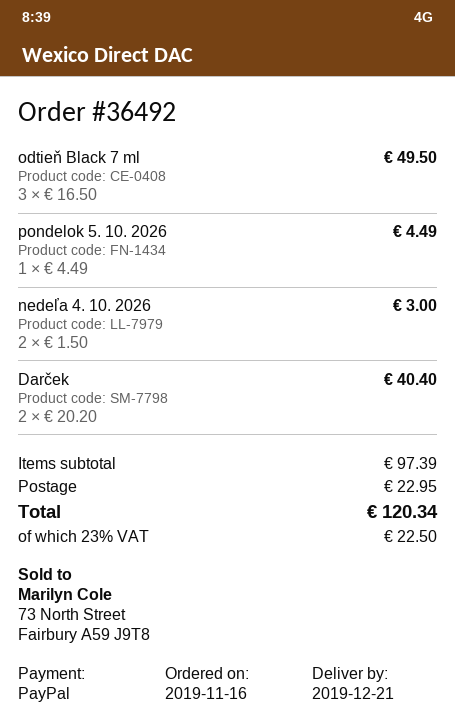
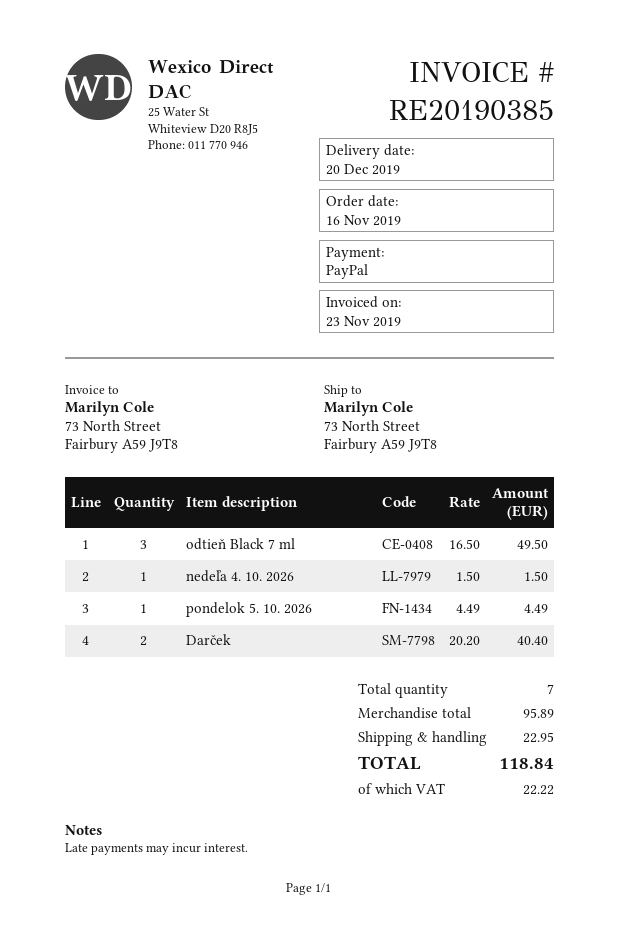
delivery date: 2019-12-21 -> 2019-12-20
nedeľa 4. 10. 2026: 2 x 1.50 = 3.00 -> 1 x 1.50 = 1.50
subtotal: 97.39 -> 95.89
tax: 22.50 -> 22.22
total: 120.34 -> 118.84

